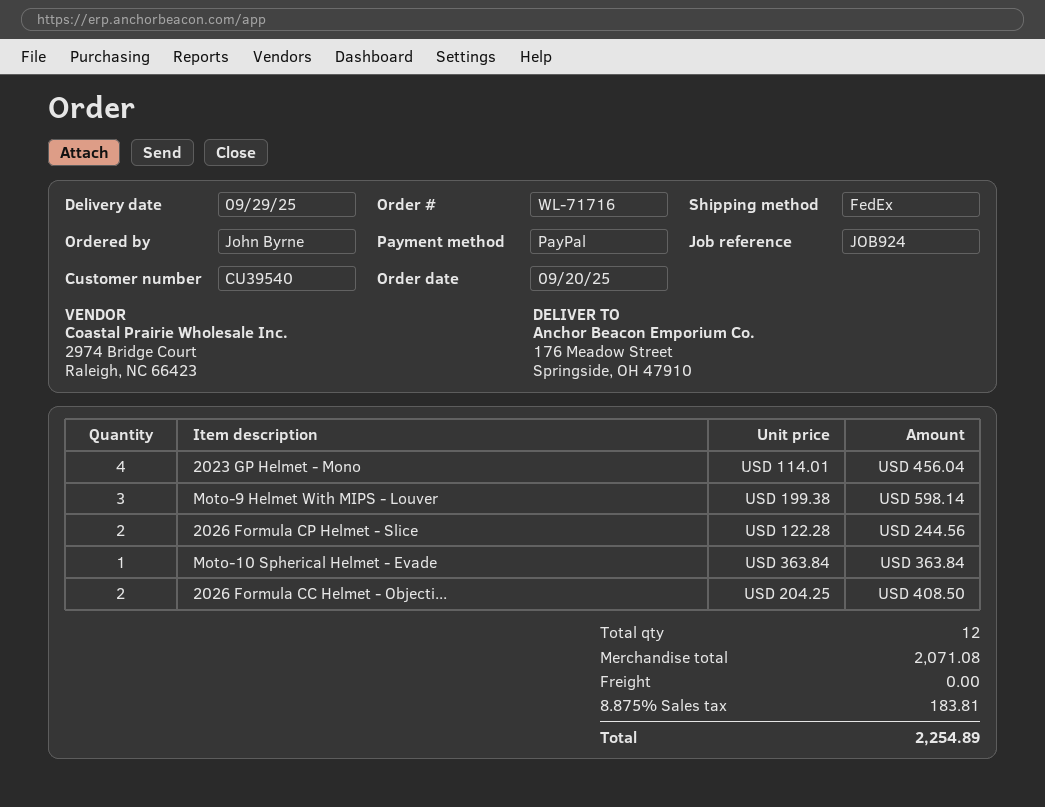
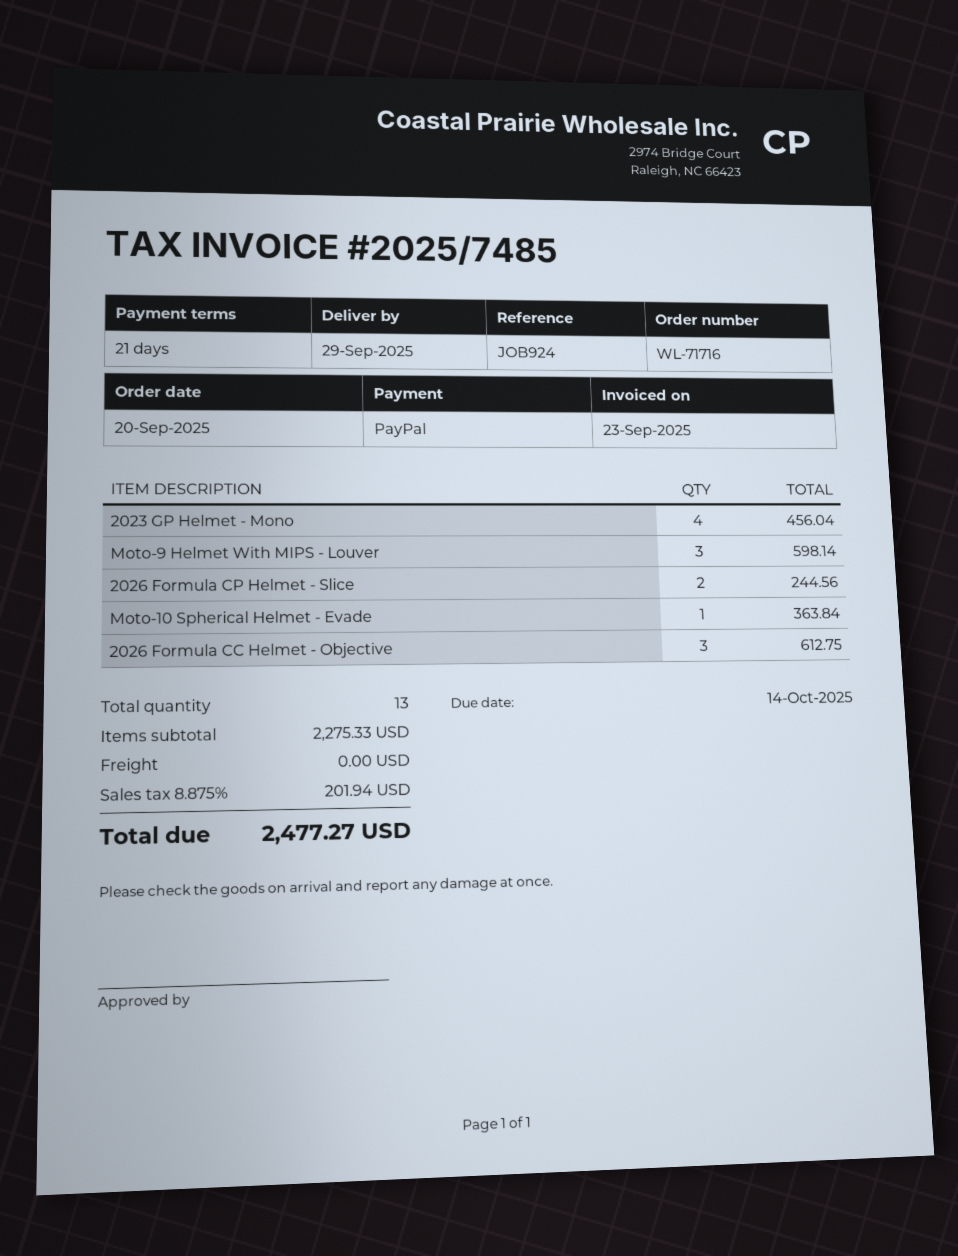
2026 Formula CC Helmet - Objecti...: 2 for 408.50 -> 3 for 612.75
total quantity: 12 -> 13
subtotal: 2071.08 -> 2275.33
tax: 8.875% = 183.81 -> 8.875% = 201.94
total: 2254.89 -> 2477.27

